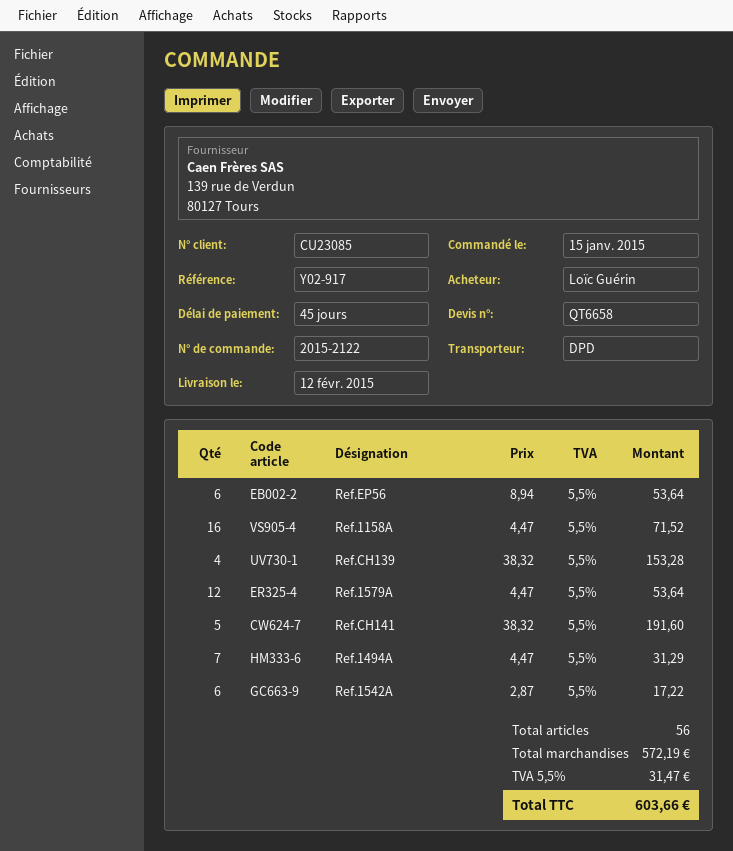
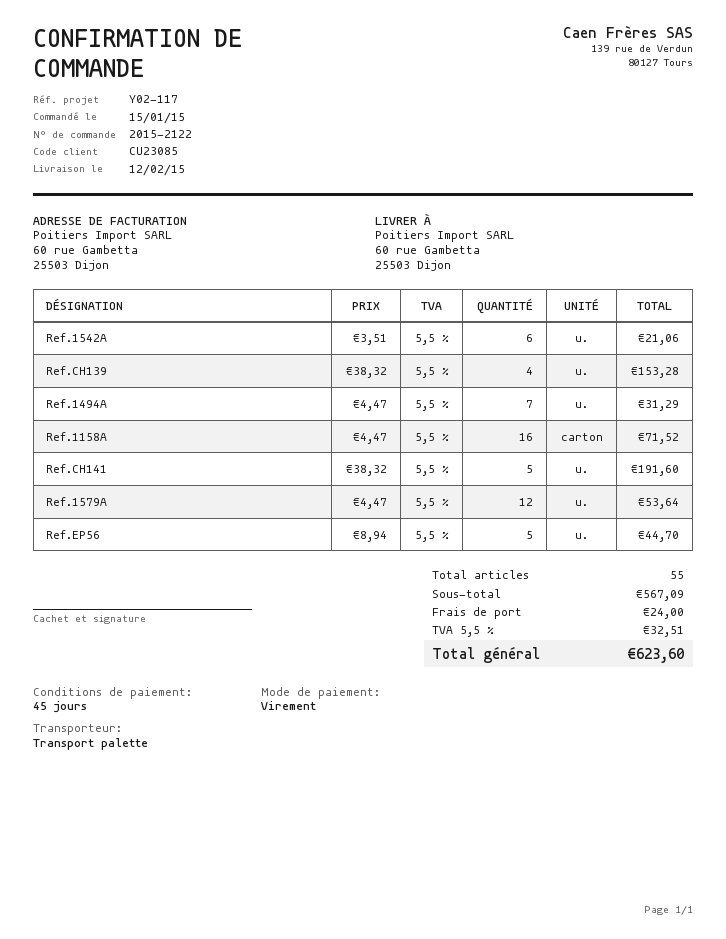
reference: Y02-917 -> Y02-117
shipping method: DPD -> pallet freight
Ref.EP56: 6 x 8.94 = 53.64 -> 5 x 8.94 = 44.70
Ref.1542A: 6 x 2.87 = 17.22 -> 6 x 3.51 = 21.06
total quantity: 56 -> 55
subtotal: 572.19 -> 567.09
shipping: none -> 24.00
tax: 5.5% = 31.47 -> 5.5% = 32.51
total: 603.66 -> 623.60

